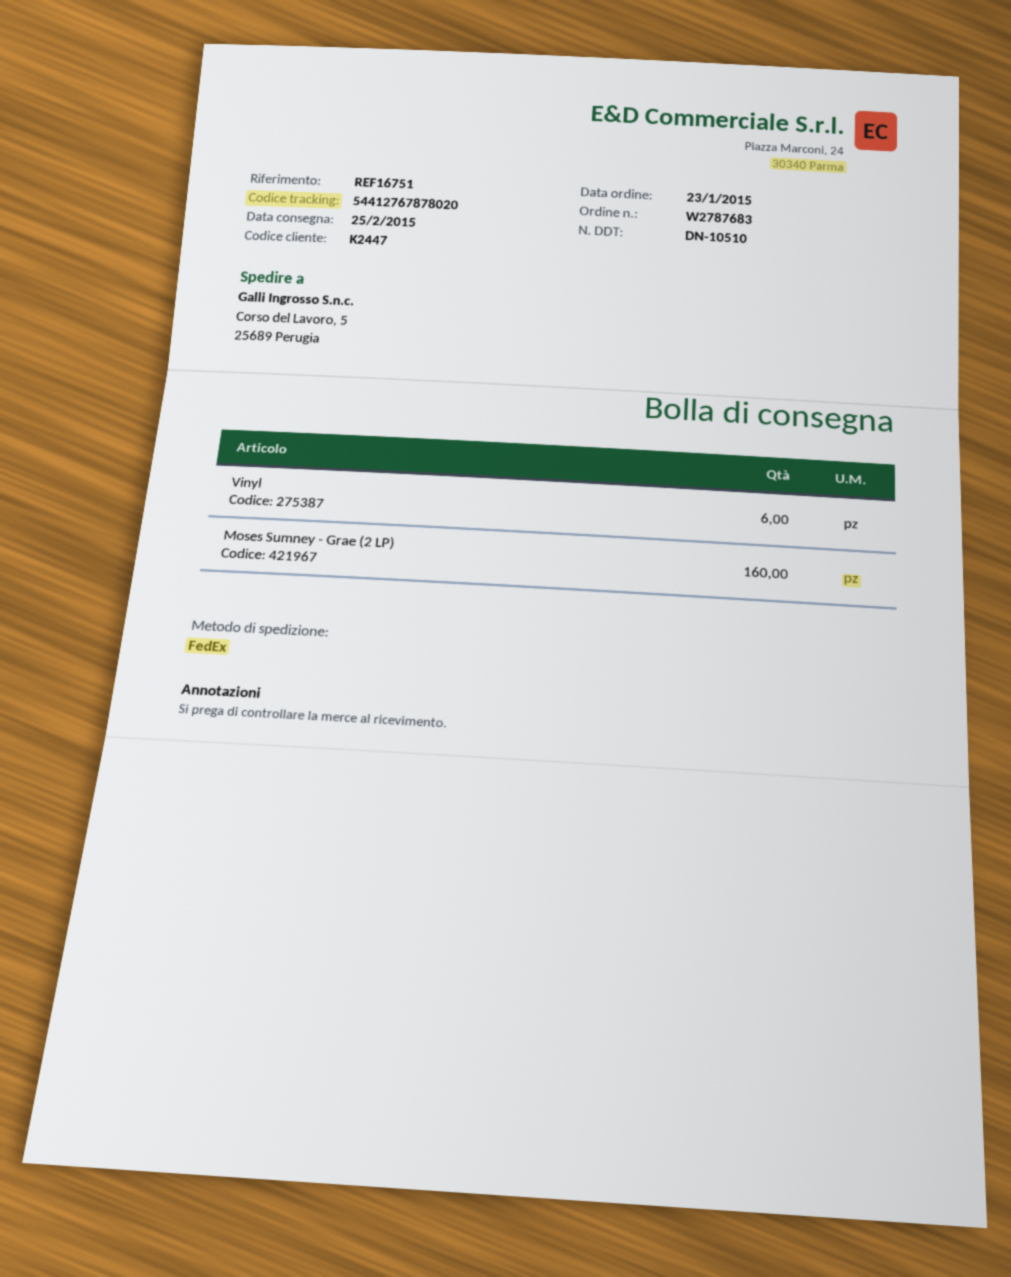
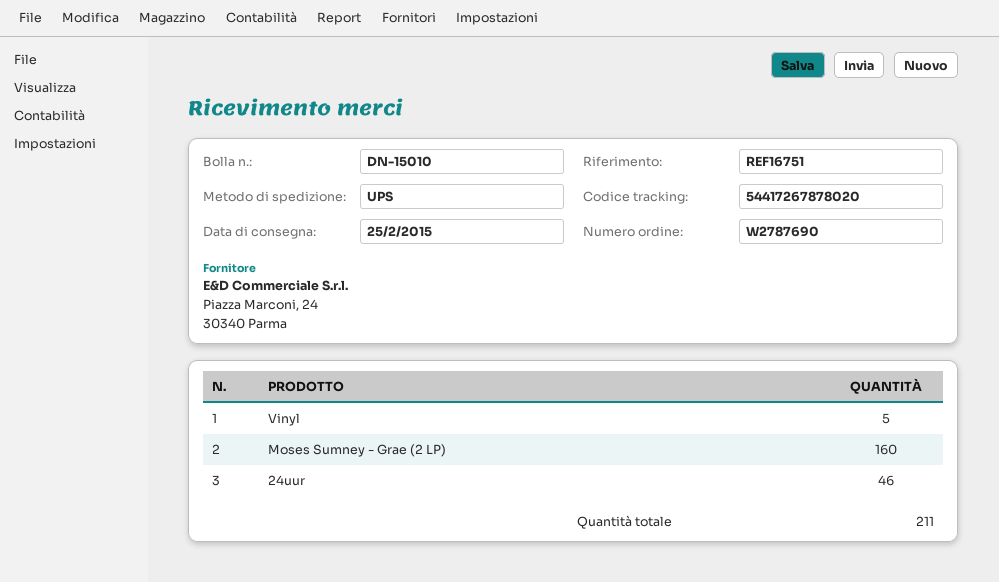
order number: W2787683 -> W2787690
delivery note number: DN-10510 -> DN-15010
shipping method: FedEx -> UPS
tracking number: 54412767878020 -> 54417267878020
Vinyl: 6 -> 5
24uur: none -> 46

